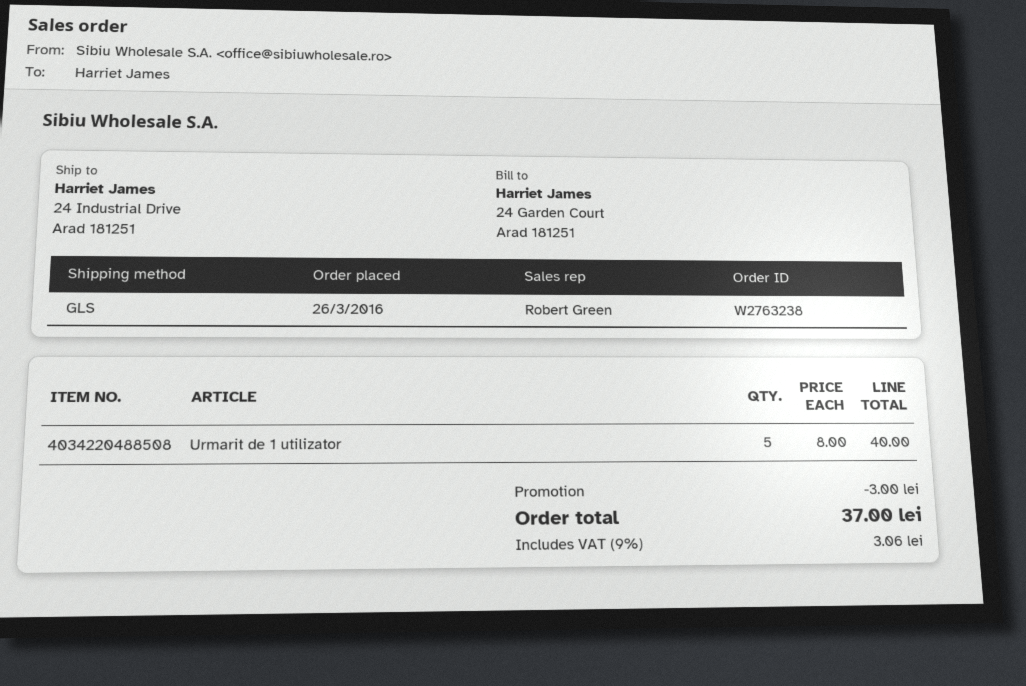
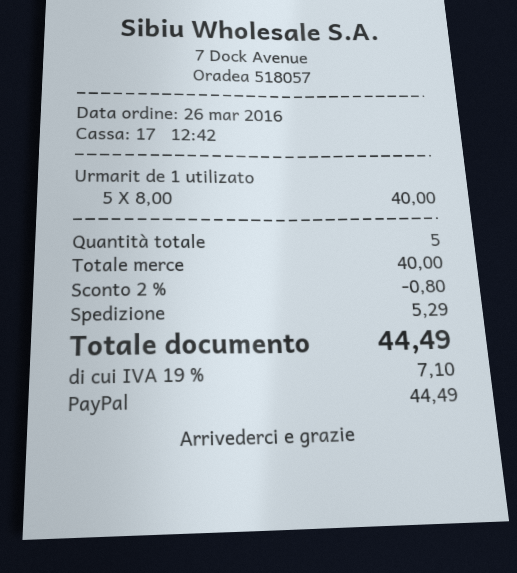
discount: 3.00 -> 0.80
shipping: none -> 5.29
tax: 9% = 3.06 -> 19% = 7.10
total: 37.00 -> 44.49

